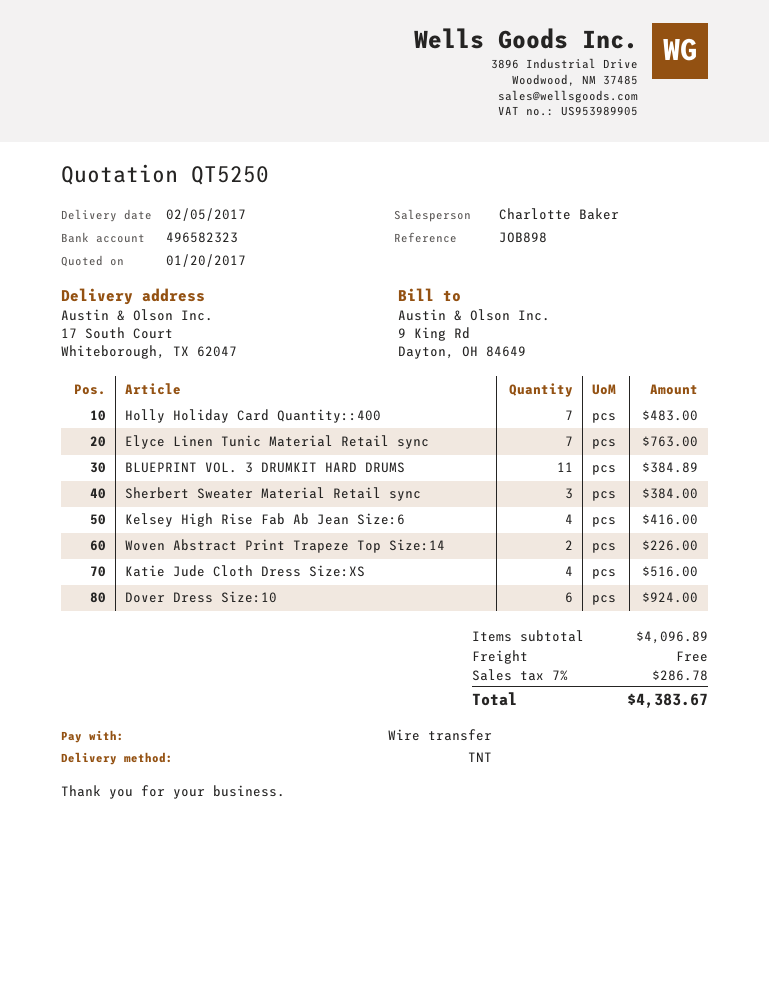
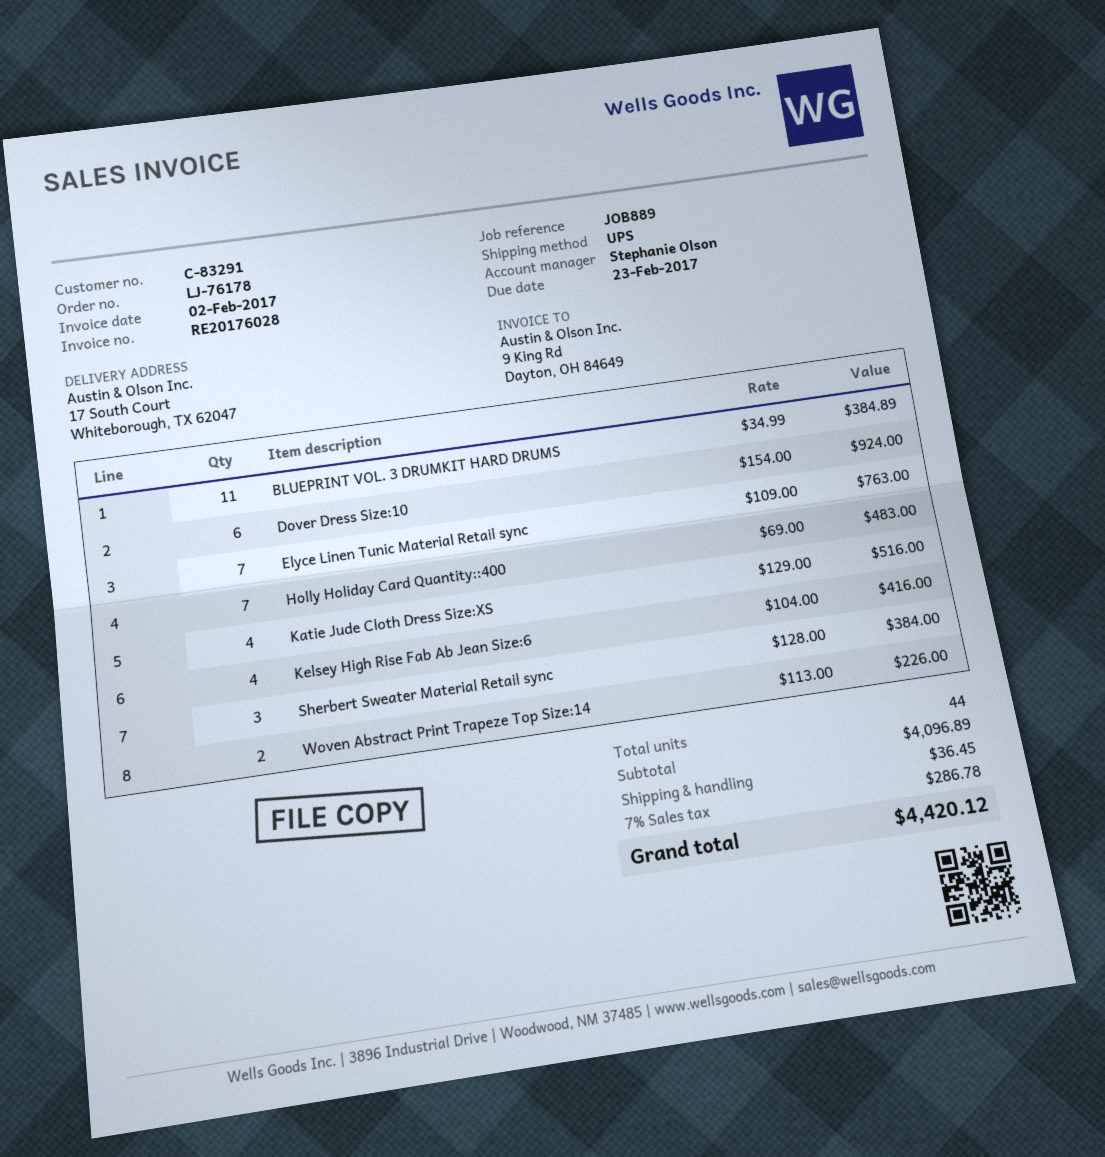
reference: JOB898 -> JOB889
sales rep: Charlotte Baker -> Stephanie Olson
shipping method: TNT -> UPS
shipping: 0.00 -> 36.45
total: 4383.67 -> 4420.12

